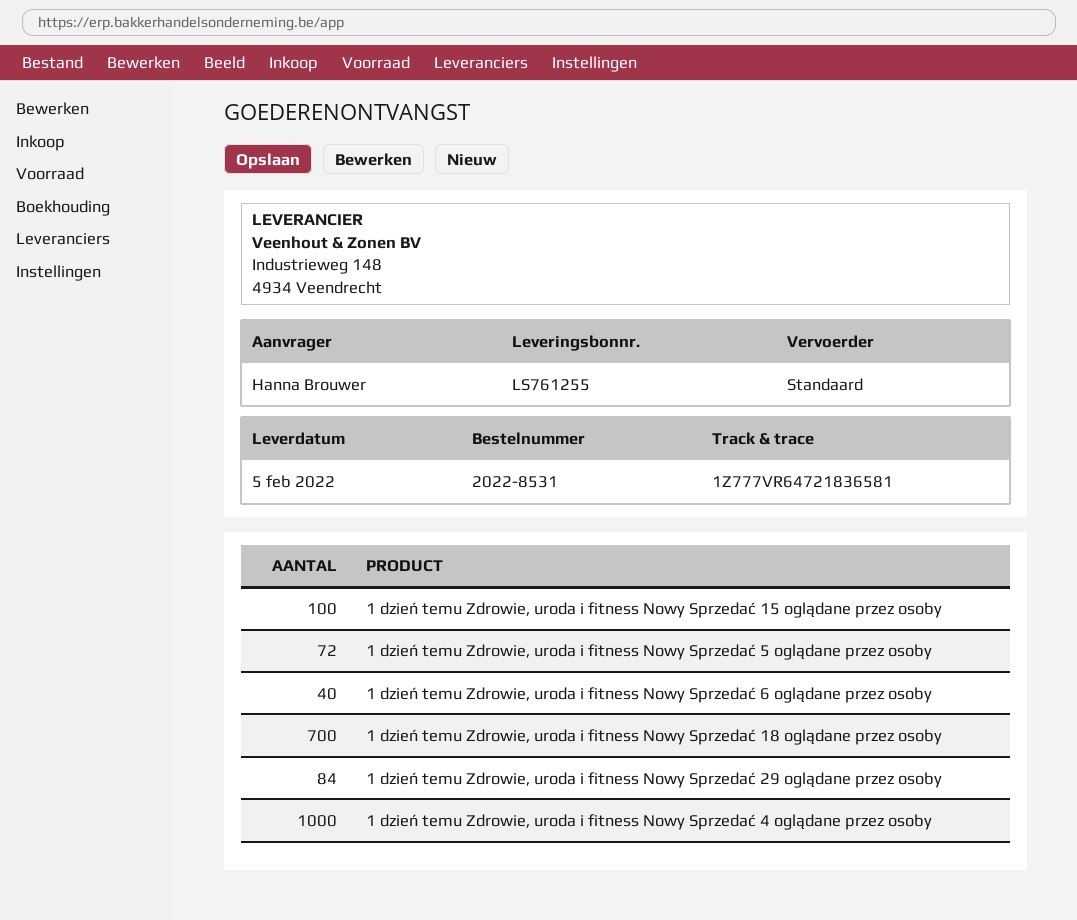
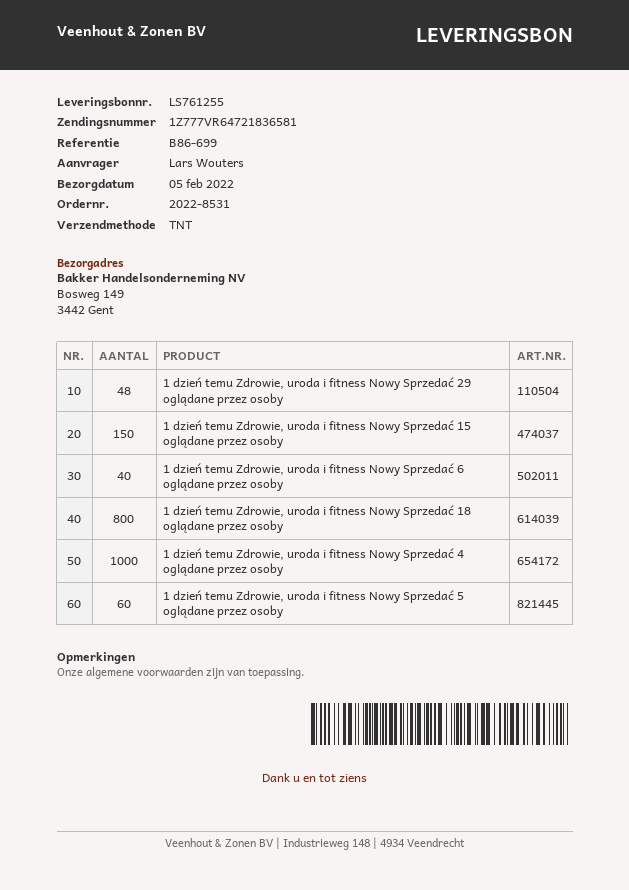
ordered by: Hanna Brouwer -> Lars Wouters
shipping method: standard -> TNT
1 dzień temu Zdrowie, uroda i fitness Nowy Sprzedać 15 oglądane przez osoby: 100 -> 150
1 dzień temu Zdrowie, uroda i fitness Nowy Sprzedać 5 oglądane przez osoby: 72 -> 60
1 dzień temu Zdrowie, uroda i fitness Nowy Sprzedać 18 oglądane przez osoby: 700 -> 800
1 dzień temu Zdrowie, uroda i fitness Nowy Sprzedać 29 oglądane przez osoby: 84 -> 48

